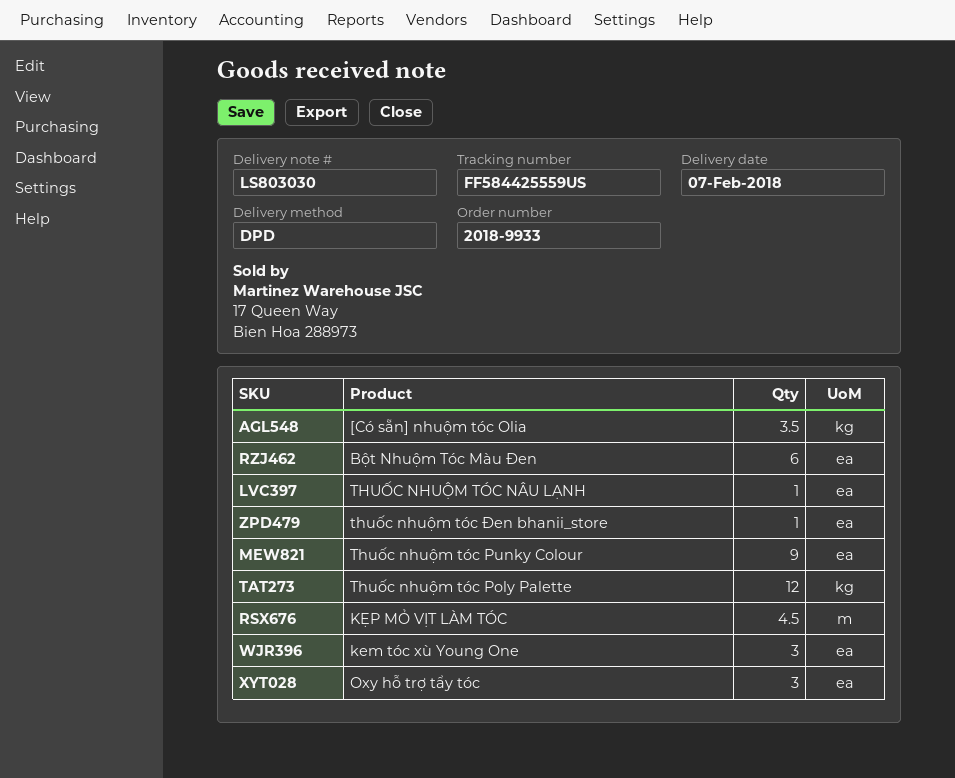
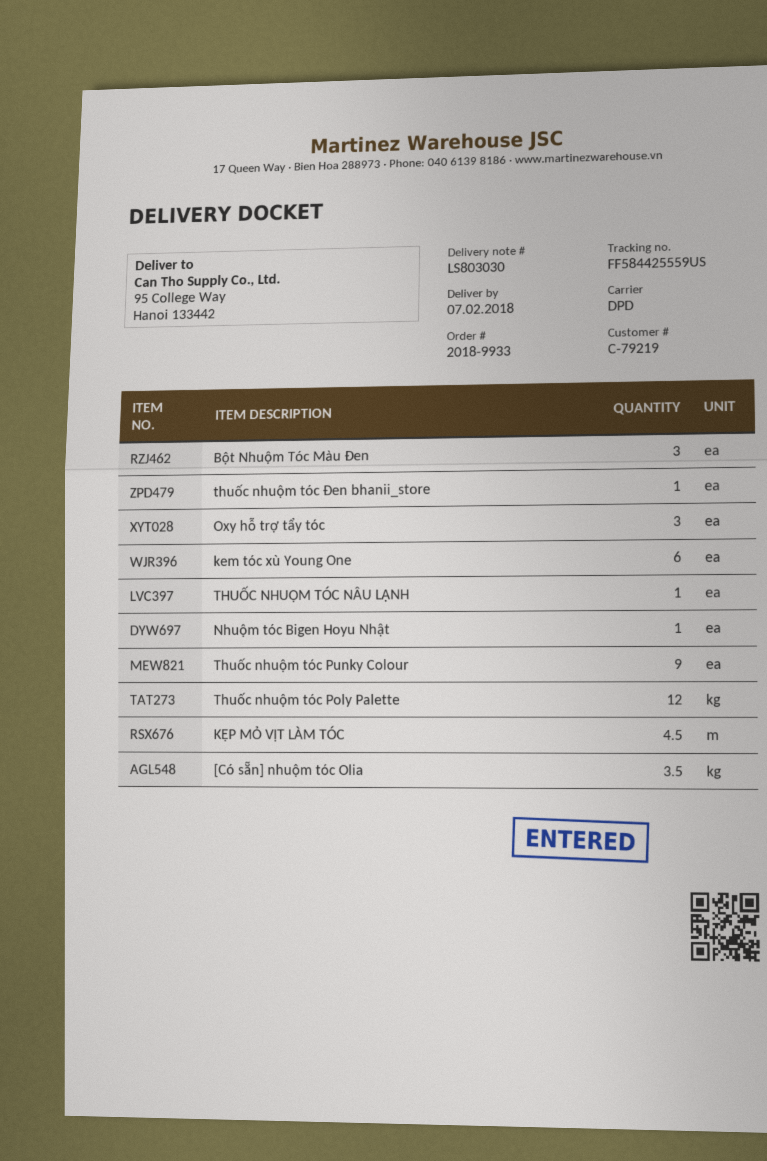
Bột Nhuộm Tóc Màu Đen: 6 -> 3
kem tóc xù Young One: 3 -> 6
Nhuộm tóc Bigen Hoyu Nhật: none -> 1

